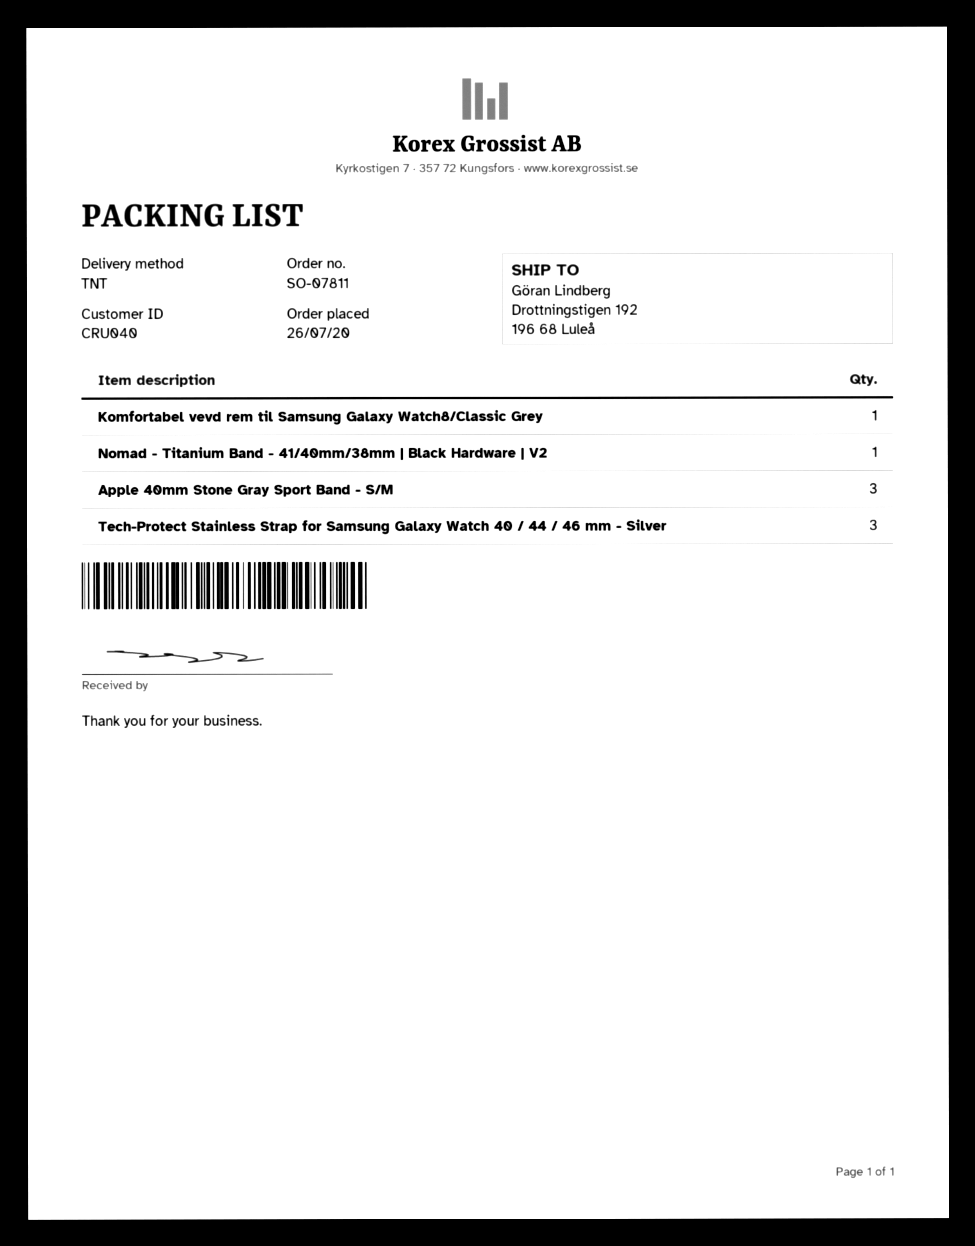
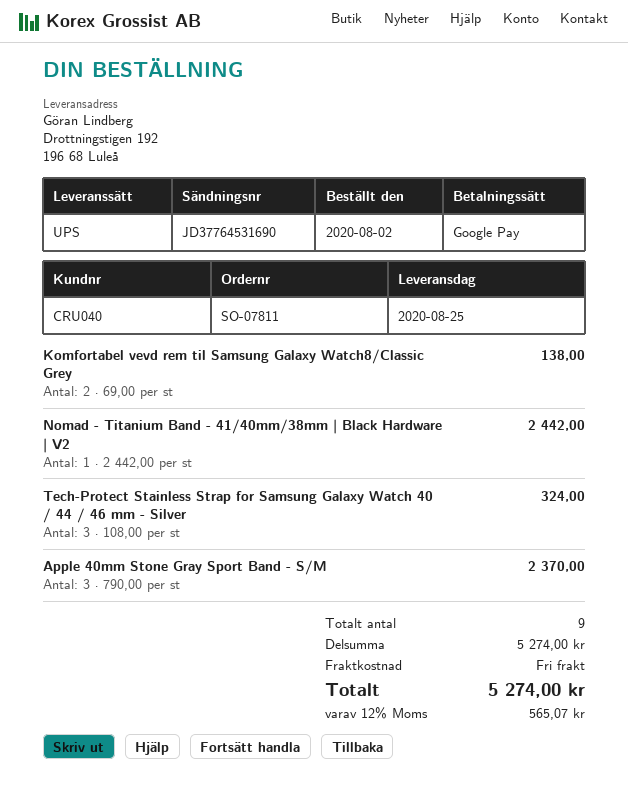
order date: 2020-07-26 -> 2020-08-02
shipping method: TNT -> UPS
Komfortabel vevd rem til Samsung Galaxy Watch8/Classic Grey: 1 -> 2

